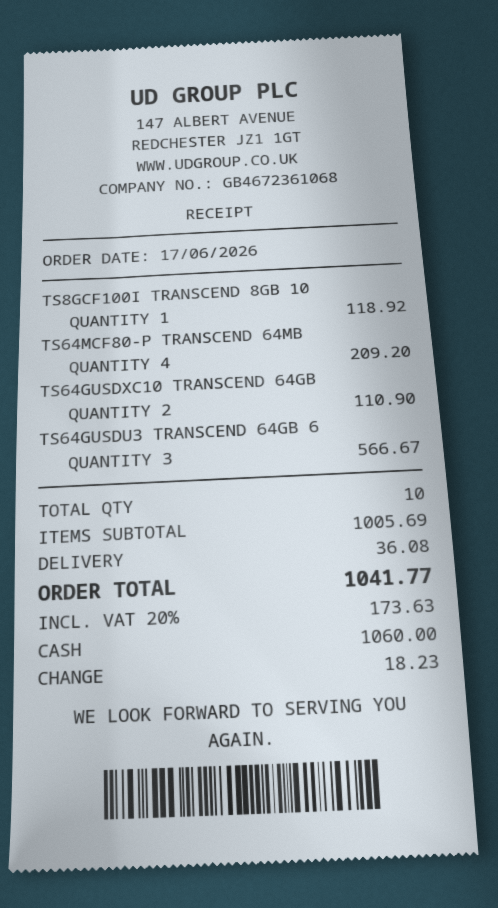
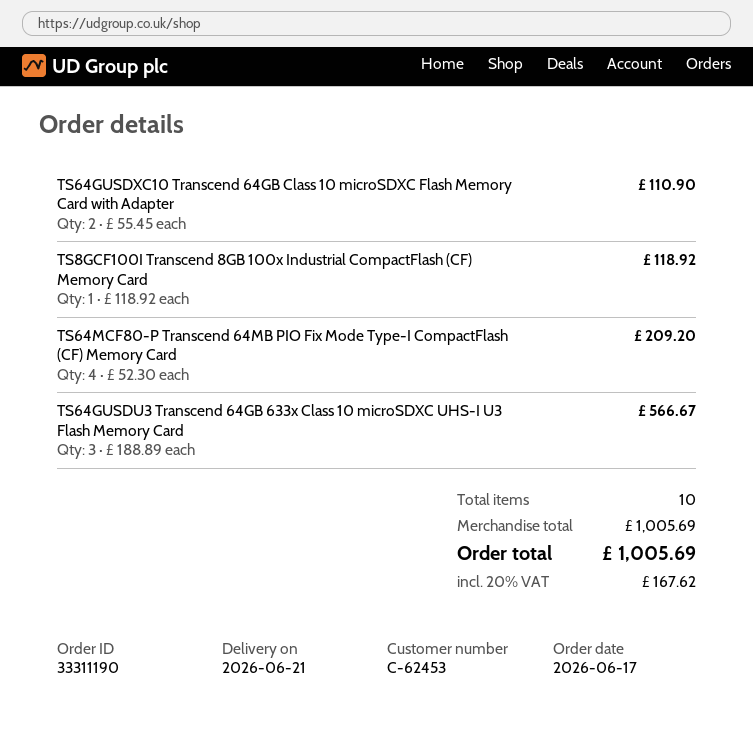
shipping: 36.08 -> none
tax: 20% = 173.63 -> 20% = 167.62
total: 1041.77 -> 1005.69

